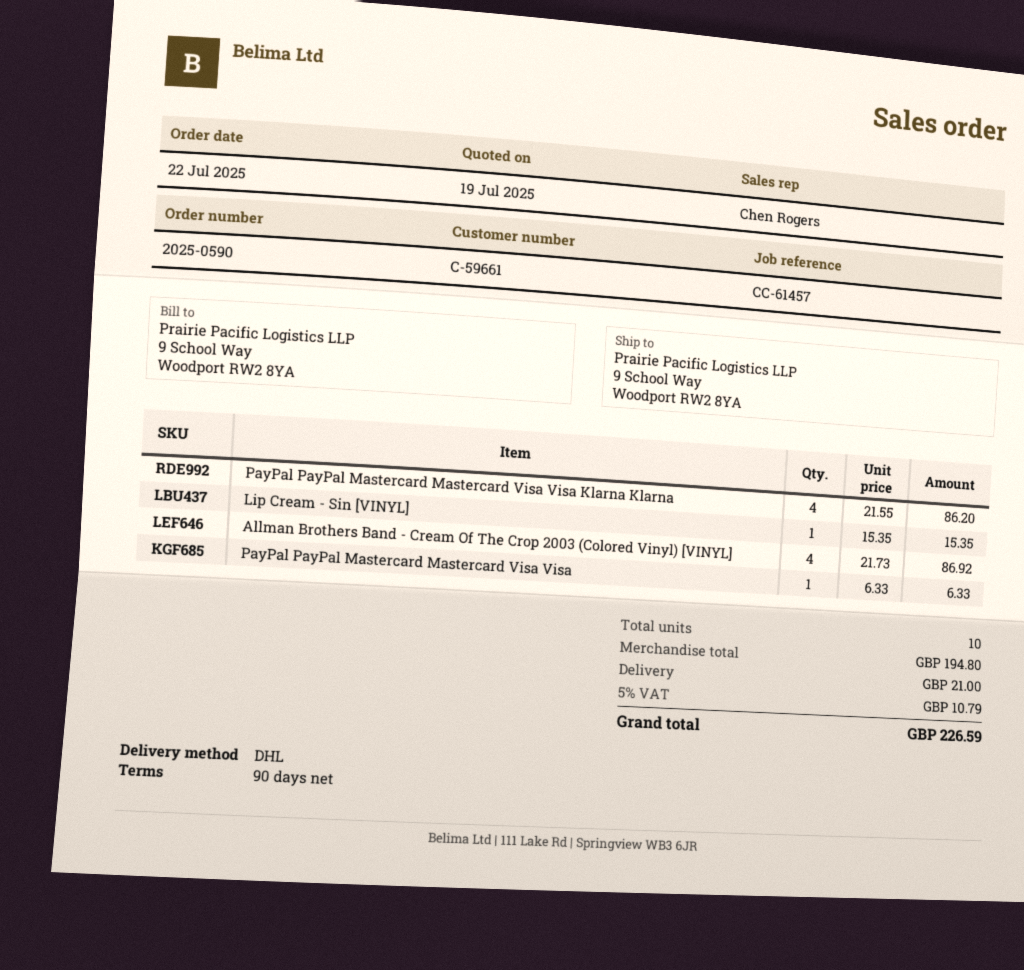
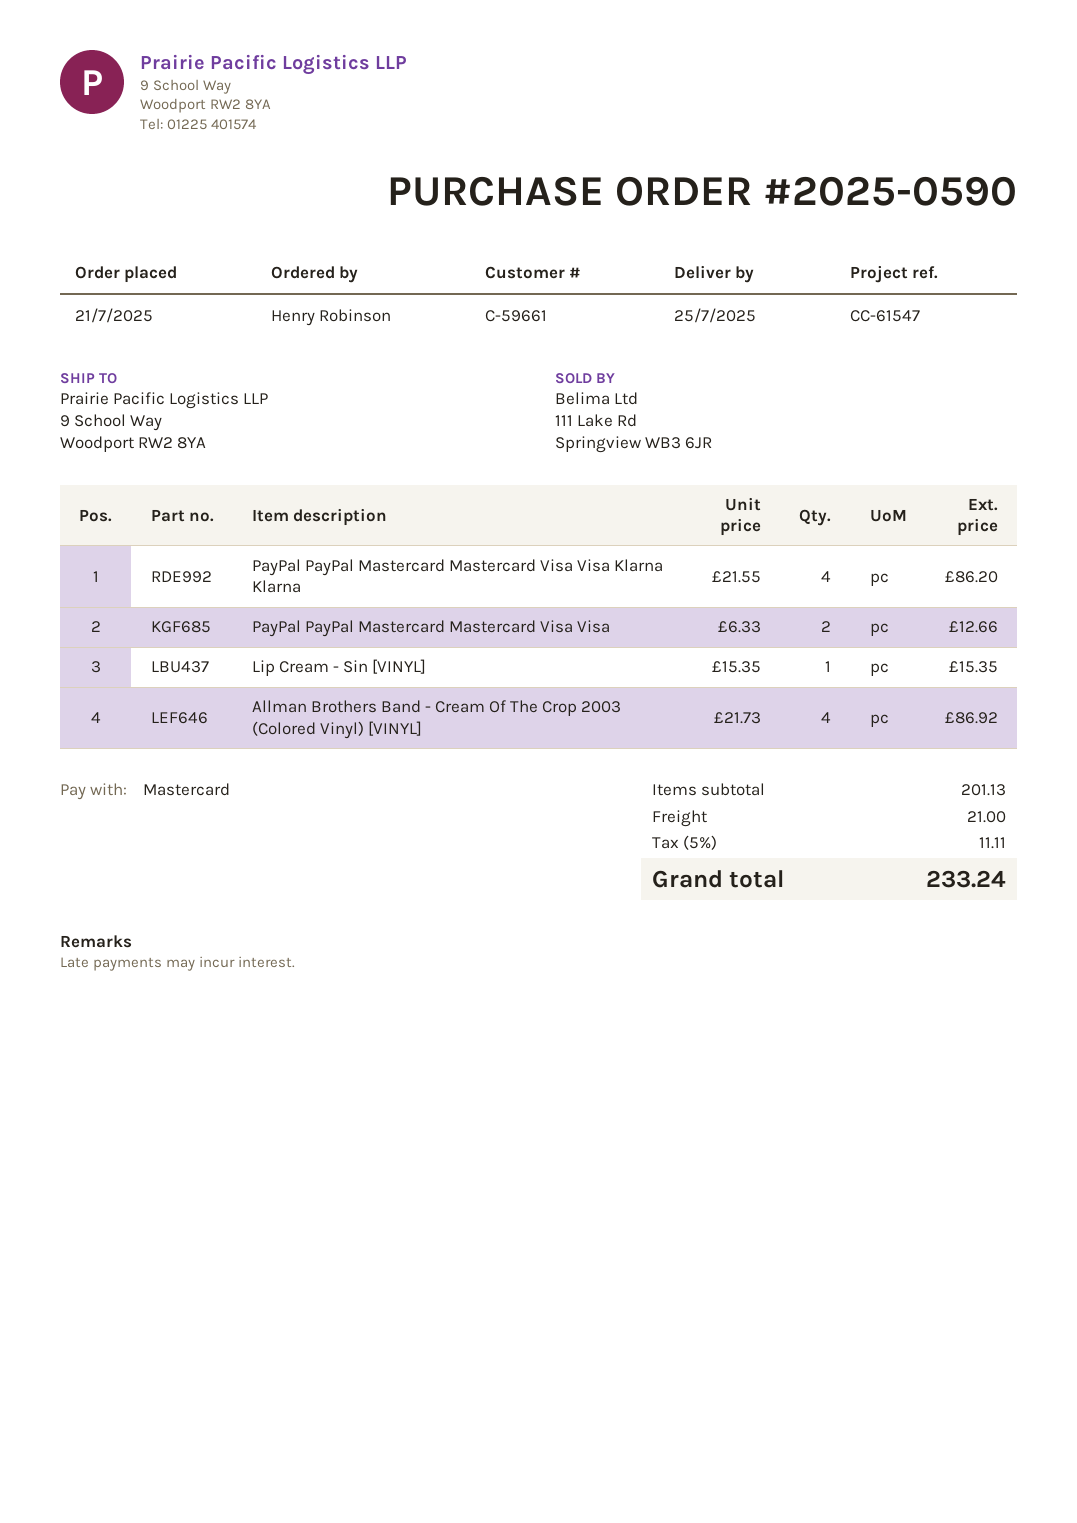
order date: 2025-07-22 -> 2025-07-21
reference: CC-61457 -> CC-61547
PayPal PayPal Mastercard Mastercard Visa Visa: 1 x 6.33 = 6.33 -> 2 x 6.33 = 12.66
subtotal: 194.80 -> 201.13
tax: 5% = 10.79 -> 5% = 11.11
total: 226.59 -> 233.24

